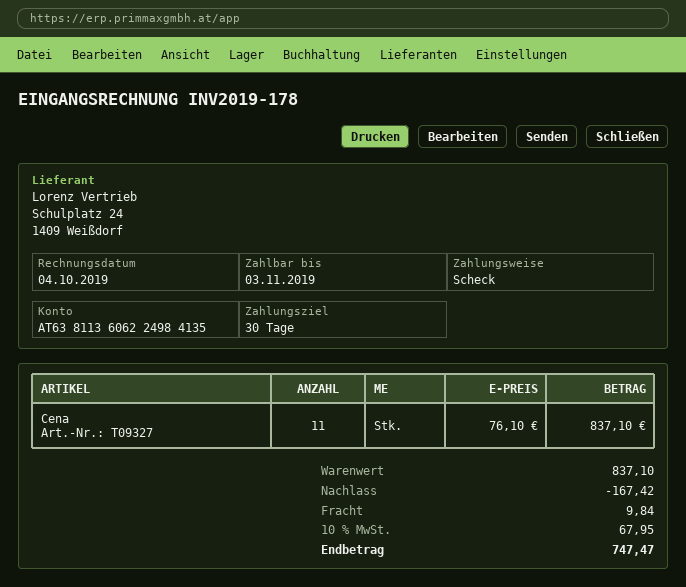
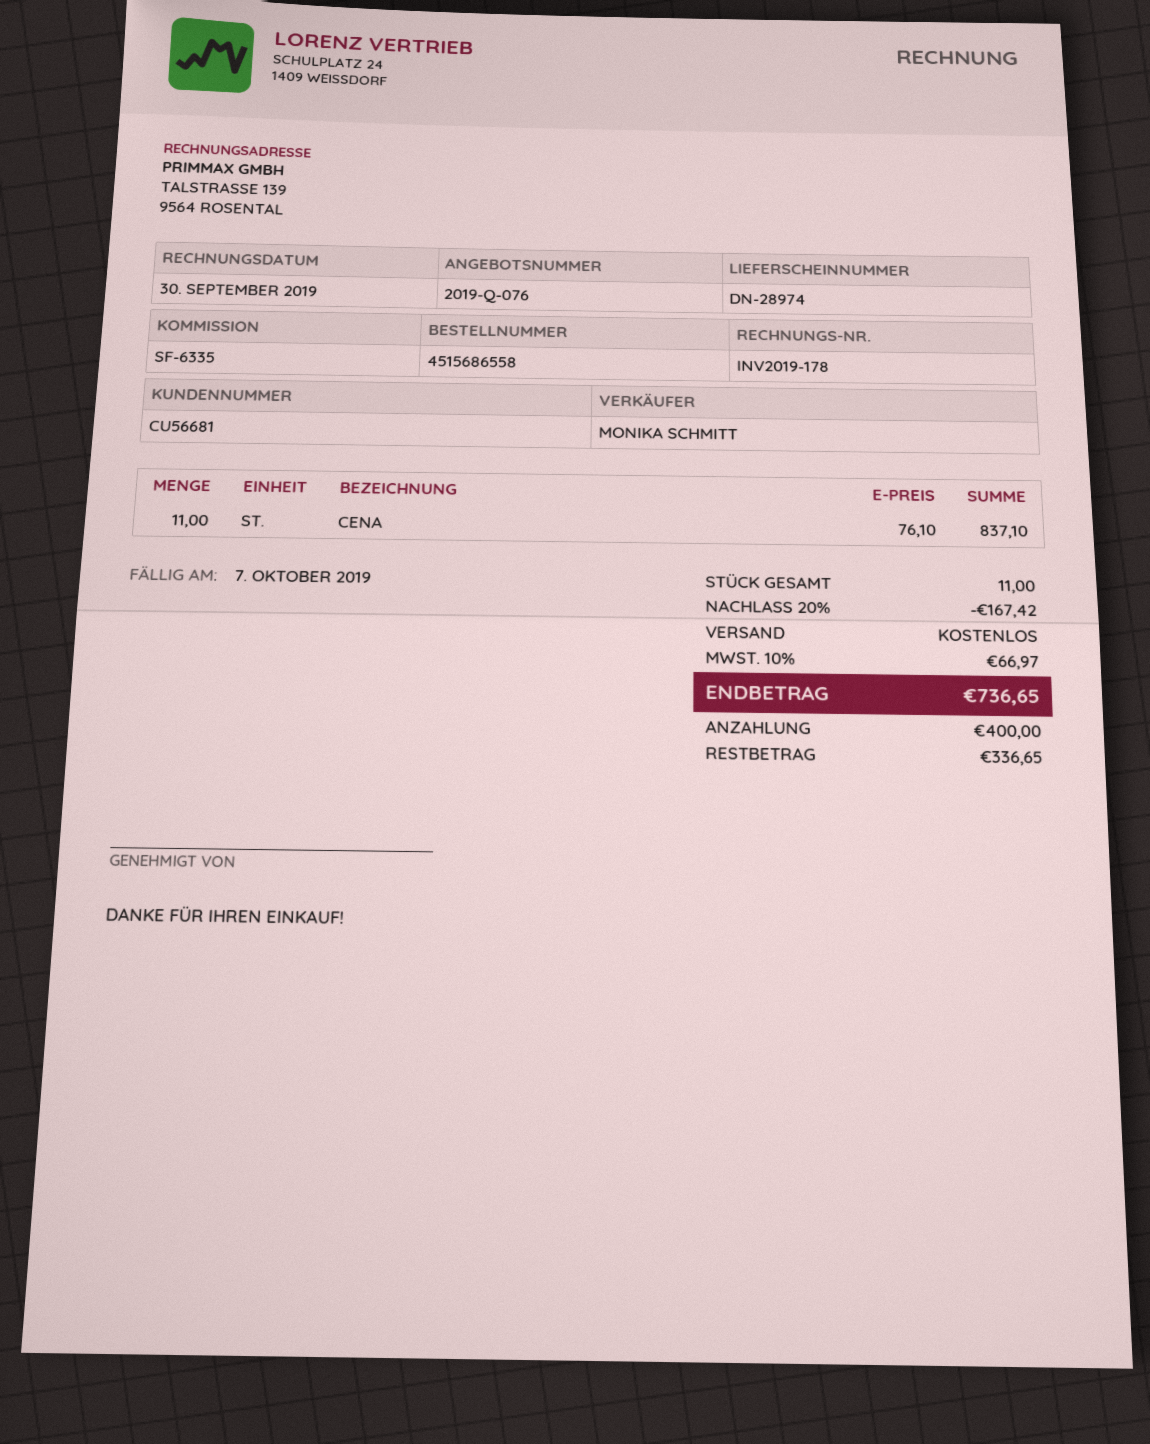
invoice date: 2019-10-04 -> 2019-09-30
due date: 2019-11-03 -> 2019-10-07
shipping: 9.84 -> 0.00
tax: 10% = 67.95 -> 10% = 66.97
total: 747.47 -> 736.65

